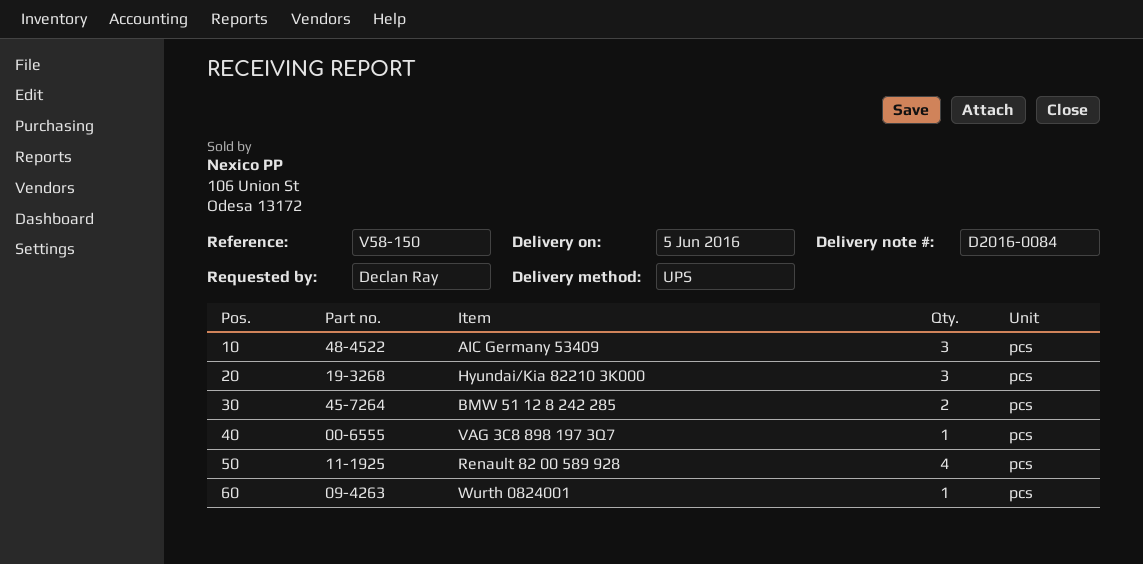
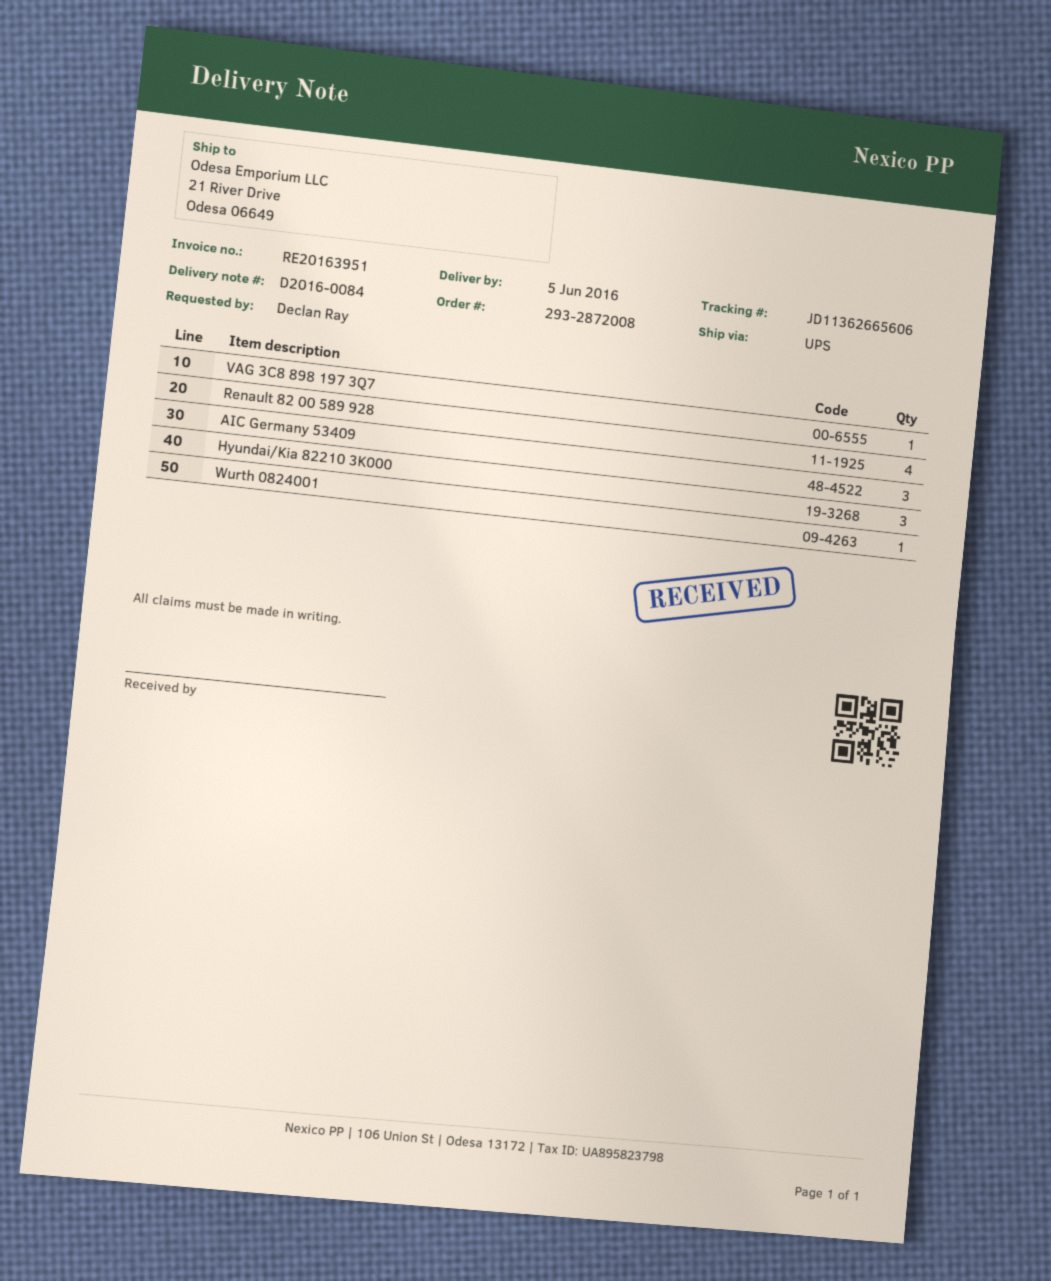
BMW 51 12 8 242 285: 2 -> none

